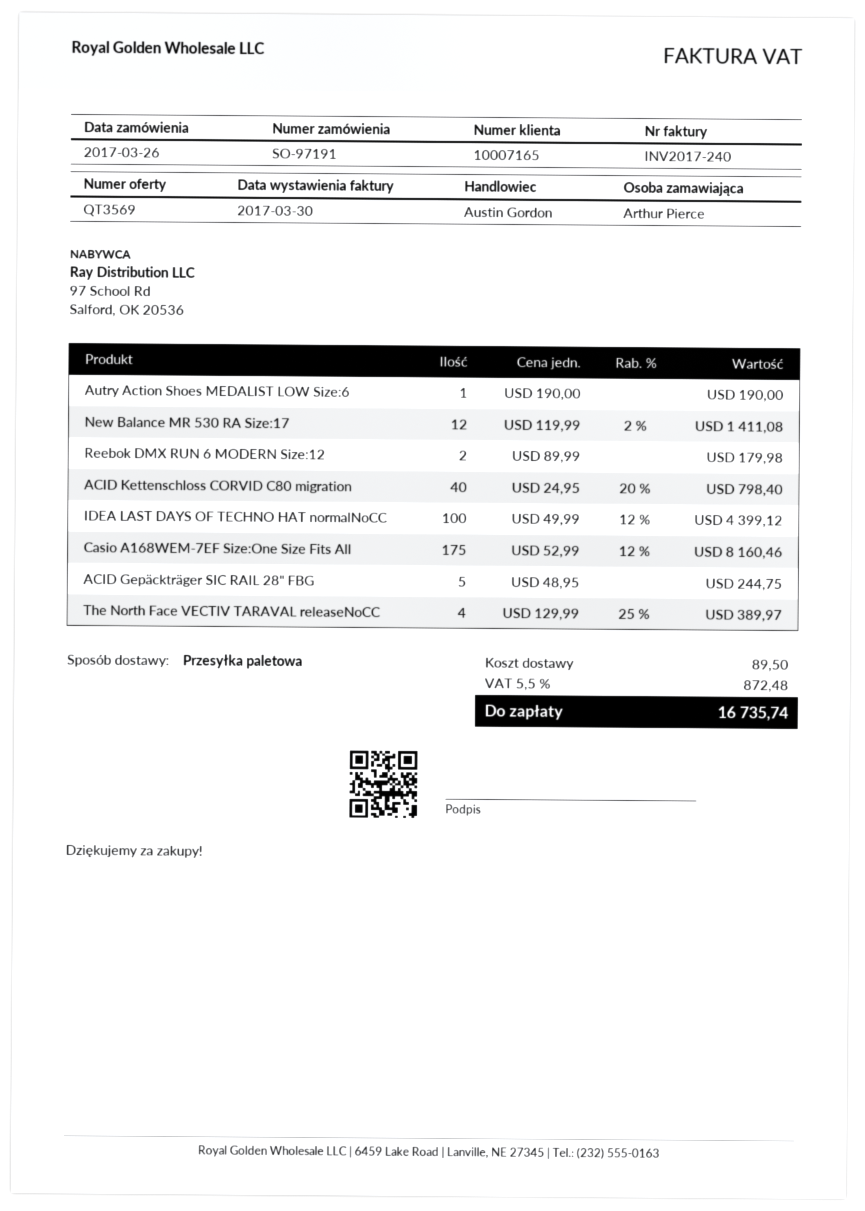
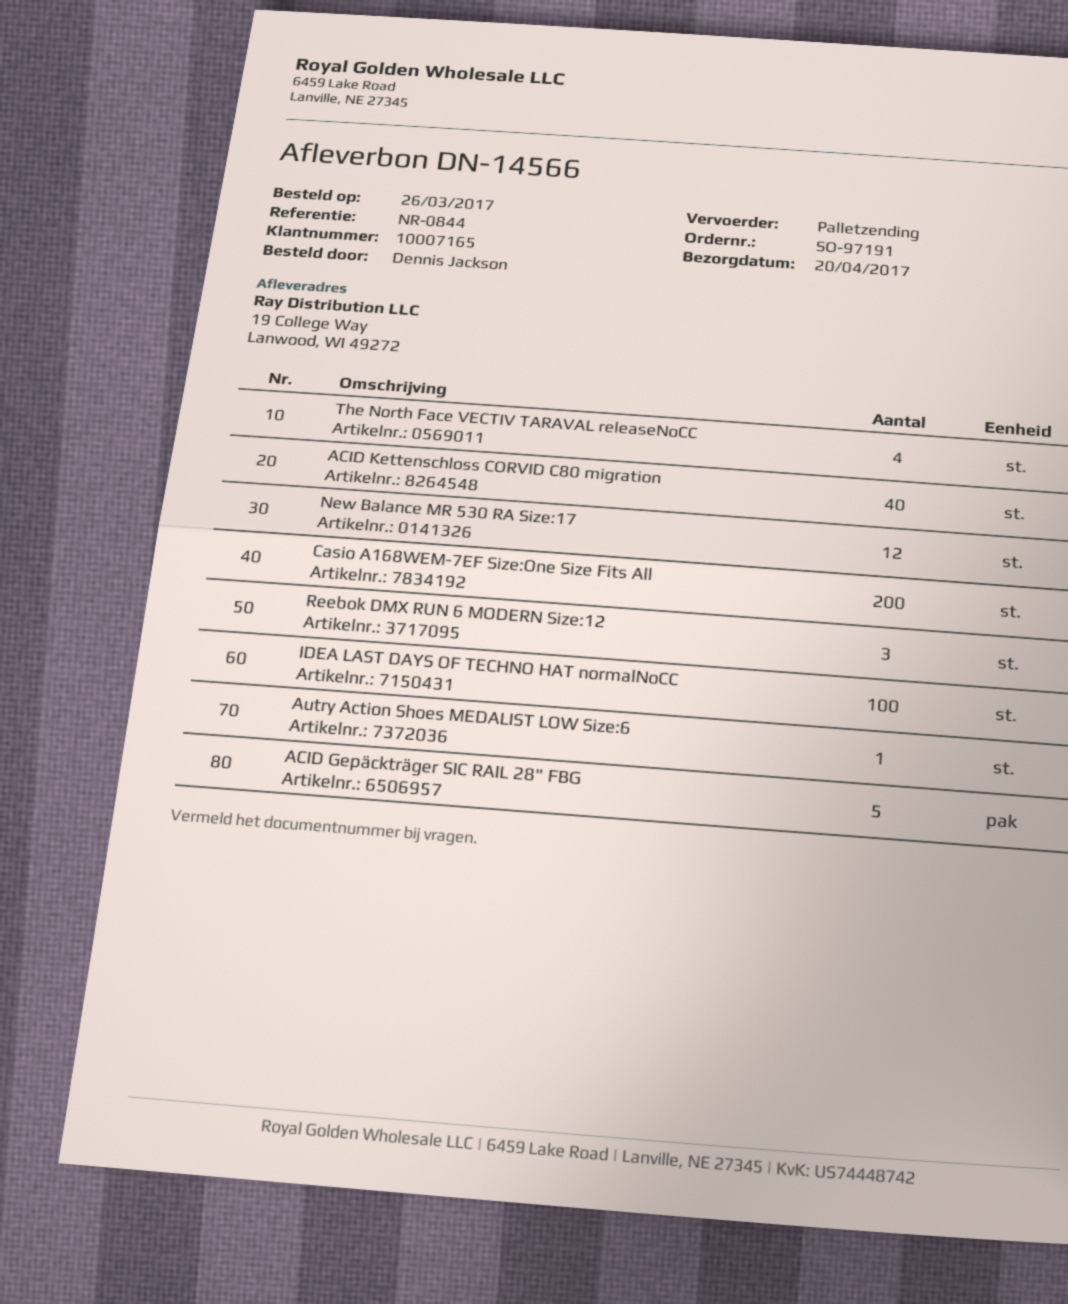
ordered by: Arthur Pierce -> Dennis Jackson
Reebok DMX RUN 6 MODERN Size:12: 2 -> 3
Casio A168WEM-7EF Size:One Size Fits All: 175 -> 200

